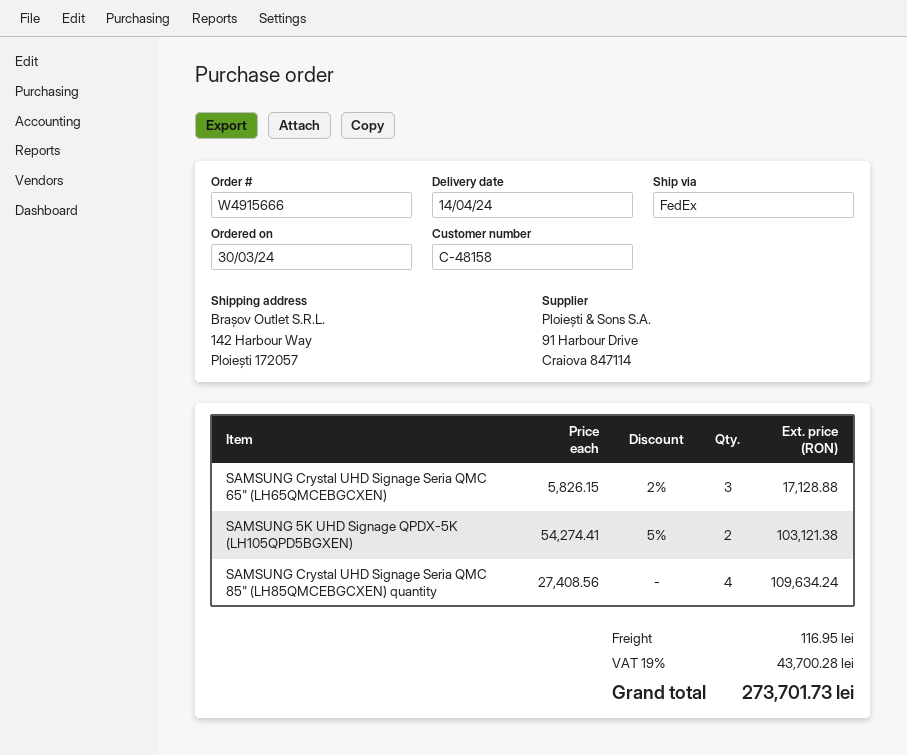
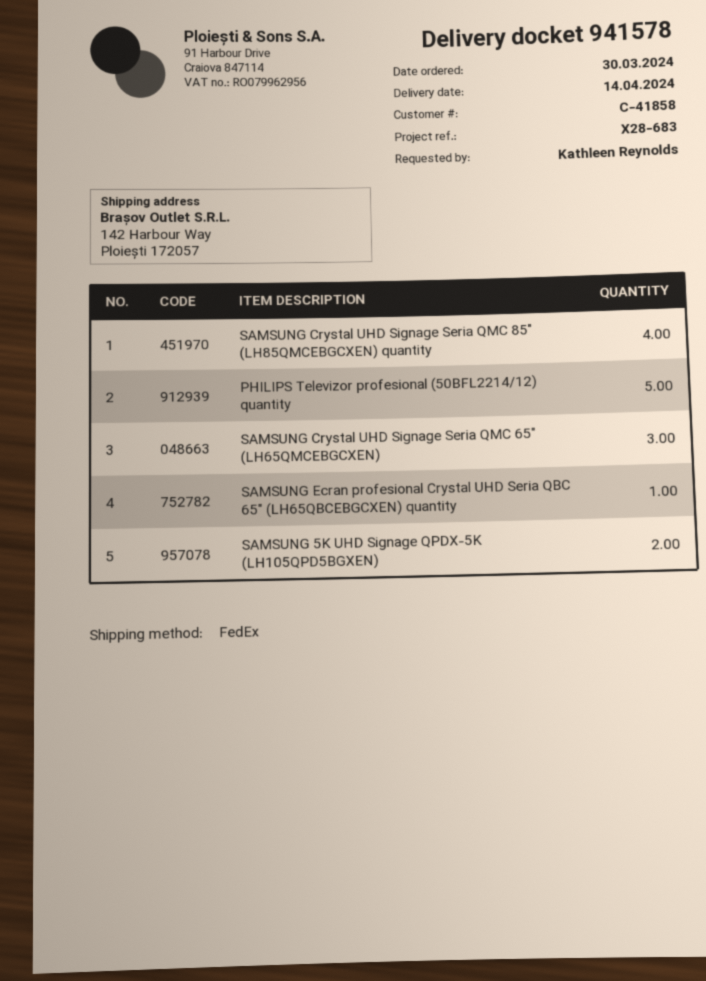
customer number: C-48158 -> C-41858
PHILIPS Televizor profesional (50BFL2214/12) quantity: none -> 5
SAMSUNG Ecran profesional Crystal UHD Seria QBC 65" (LH65QBCEBGCXEN) quantity: none -> 1

